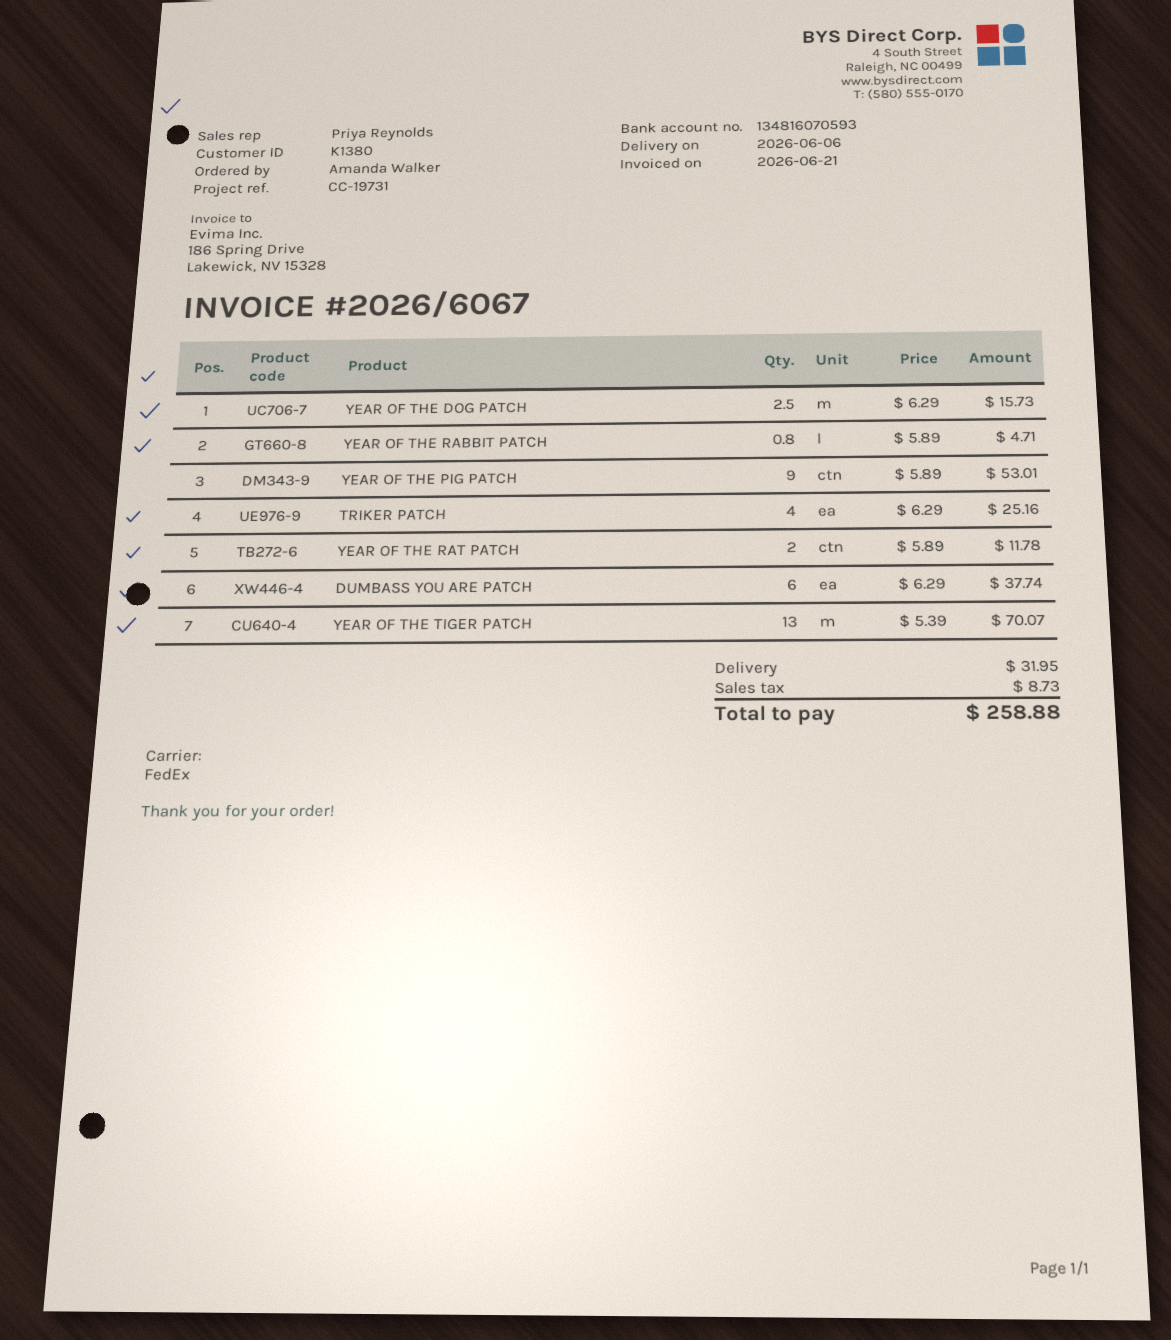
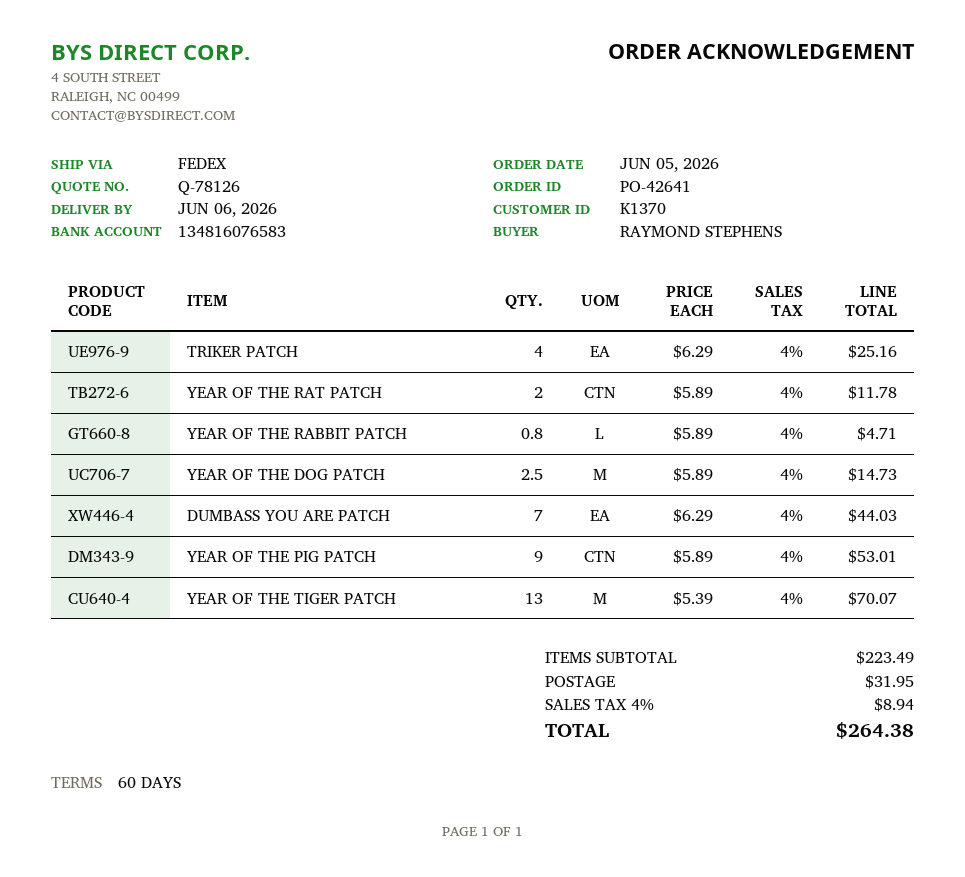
customer number: K1380 -> K1370
ordered by: Amanda Walker -> RAYMOND STEPHENS
bank account: 134816070593 -> 134816076583
YEAR OF THE DOG PATCH: 2.5 x 6.29 = 15.73 -> 2.5 x 5.89 = 14.73
DUMBASS YOU ARE PATCH: 6 x 6.29 = 37.74 -> 7 x 6.29 = 44.03
tax: 8.73 -> 8.94
total: 258.88 -> 264.38

